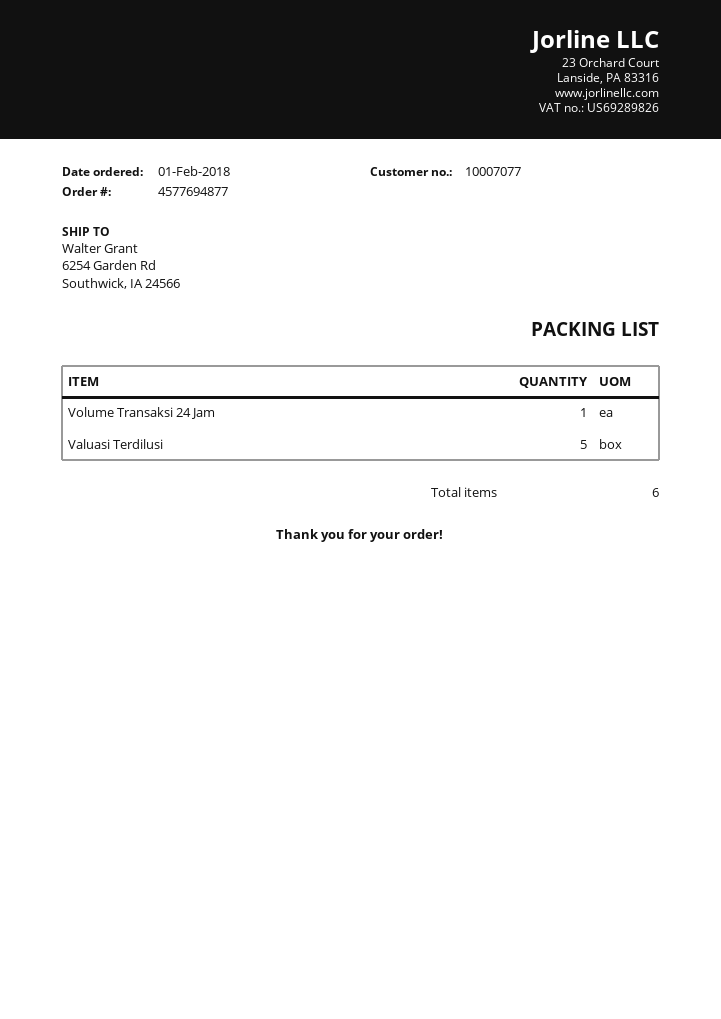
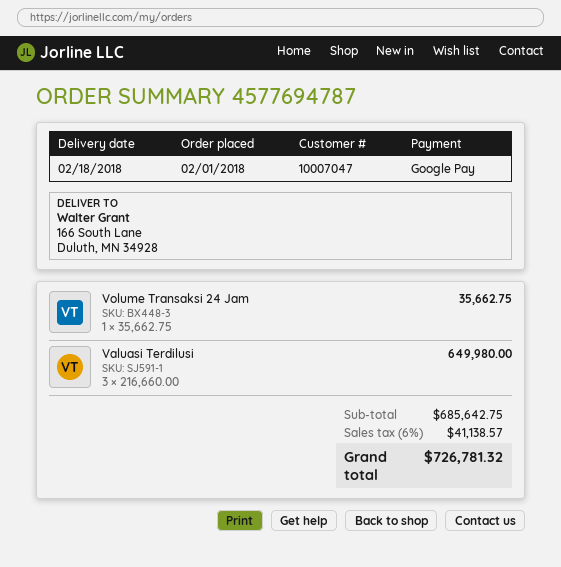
order number: 4577694877 -> 4577694787
customer number: 10007077 -> 10007047
ship to: 6254 Garden Rd, Southwick, IA 24566 -> 166 South Lane, Duluth, MN 34928
Valuasi Terdilusi: 5 -> 3

